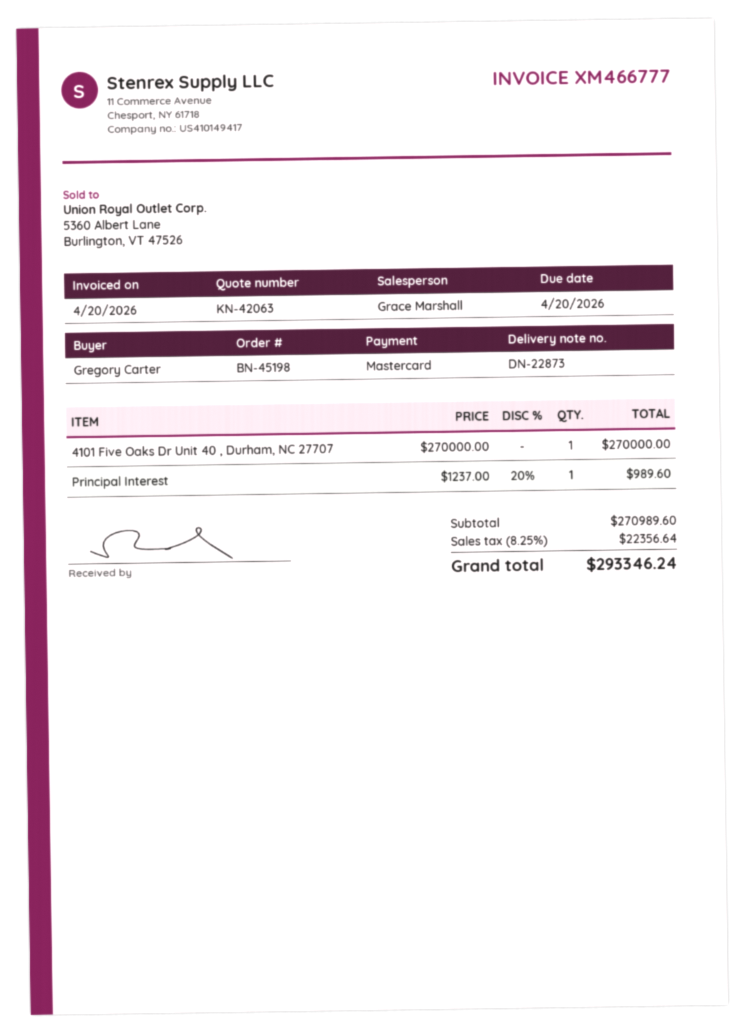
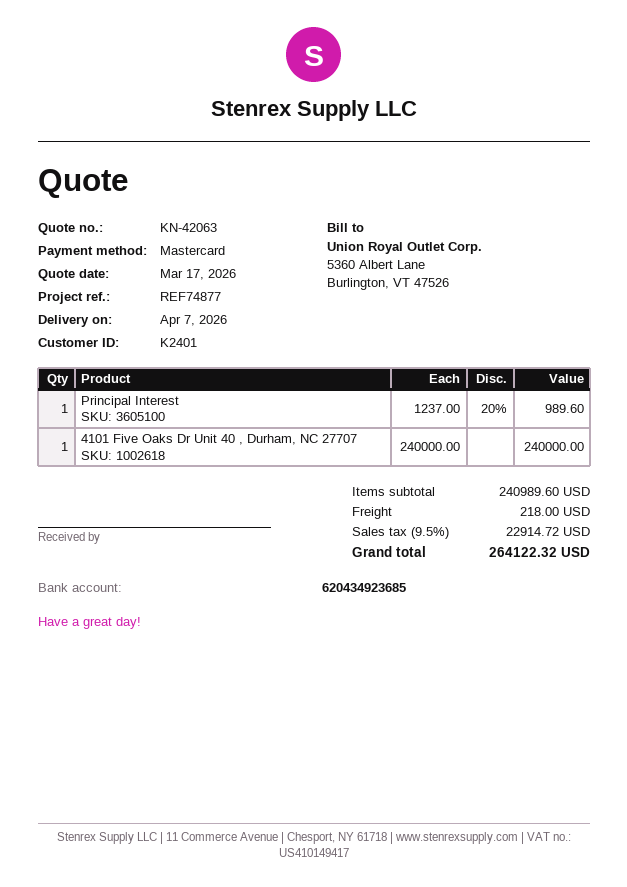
4101 Five Oaks Dr Unit 40 , Durham, NC 27707: 1 x 270000.00 = 270000.00 -> 1 x 240000.00 = 240000.00
subtotal: 270989.60 -> 240989.60
shipping: none -> 218.00
tax: 8.25% = 22356.64 -> 9.5% = 22914.72
total: 293346.24 -> 264122.32

